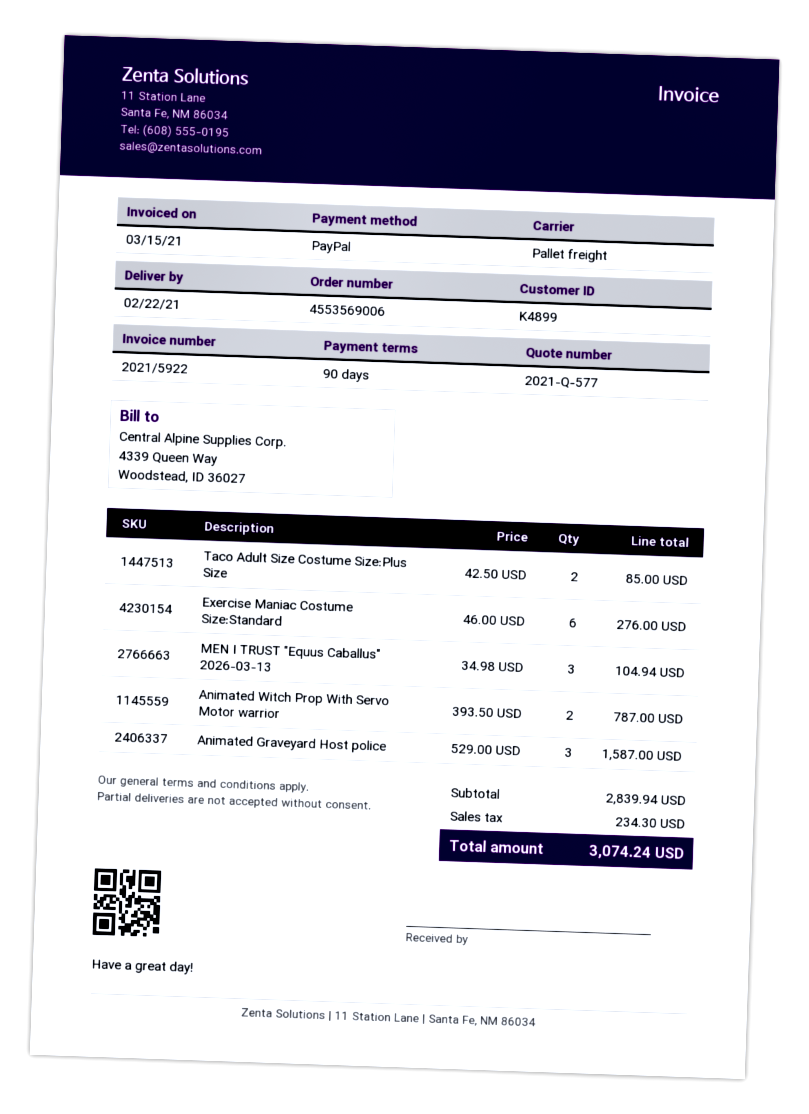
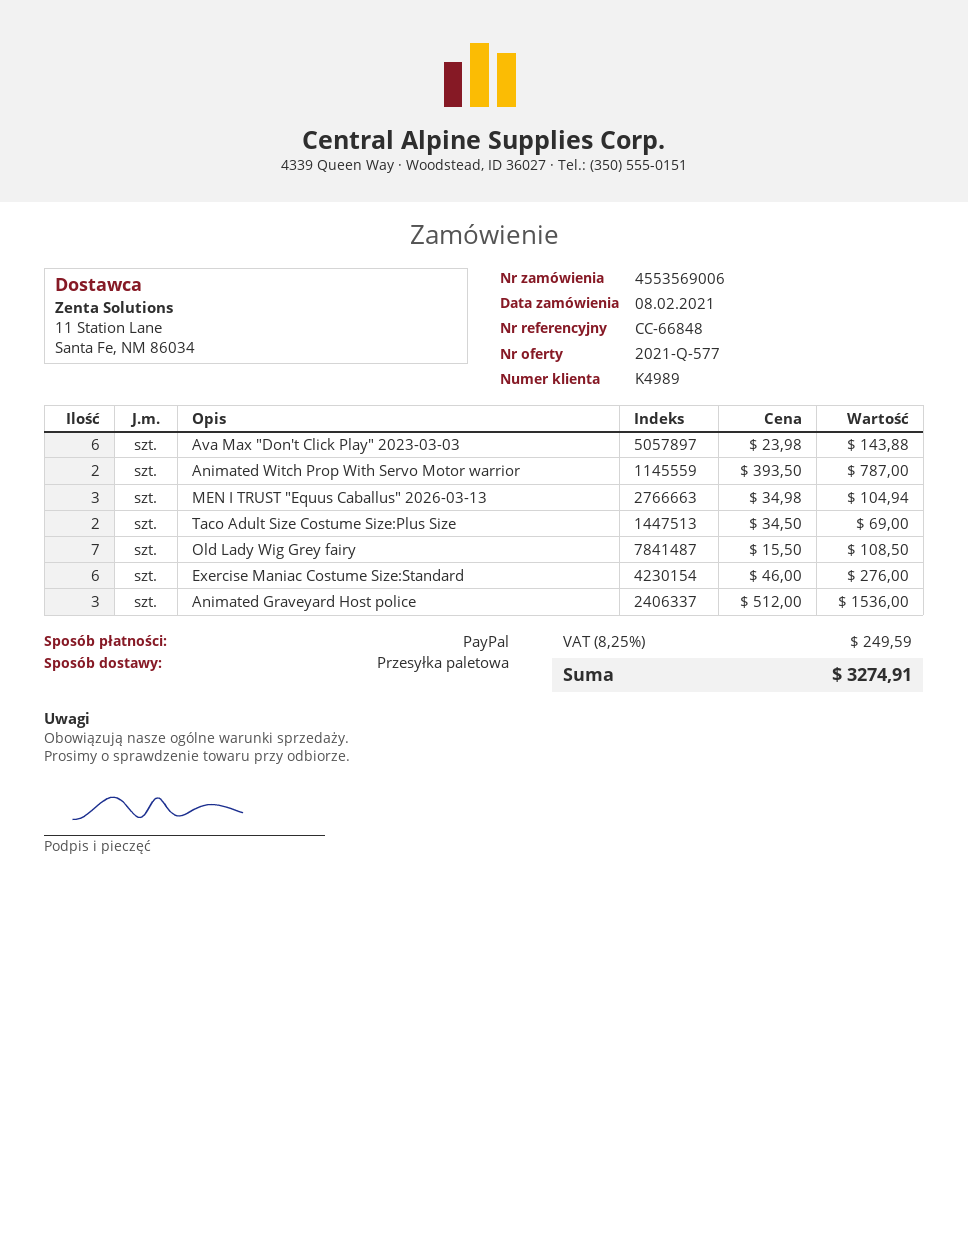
customer number: K4899 -> K4989
Taco Adult Size Costume Size:Plus Size: 2 x 42.50 = 85.00 -> 2 x 34.50 = 69.00
Animated Graveyard Host police: 3 x 529.00 = 1587.00 -> 3 x 512.00 = 1536.00
Ava Max "Don't Click Play" 2023-03-03: none -> 6 x 23.98 = 143.88
Old Lady Wig Grey fairy: none -> 7 x 15.50 = 108.50
tax: 234.30 -> 249.59
total: 3074.24 -> 3274.91

